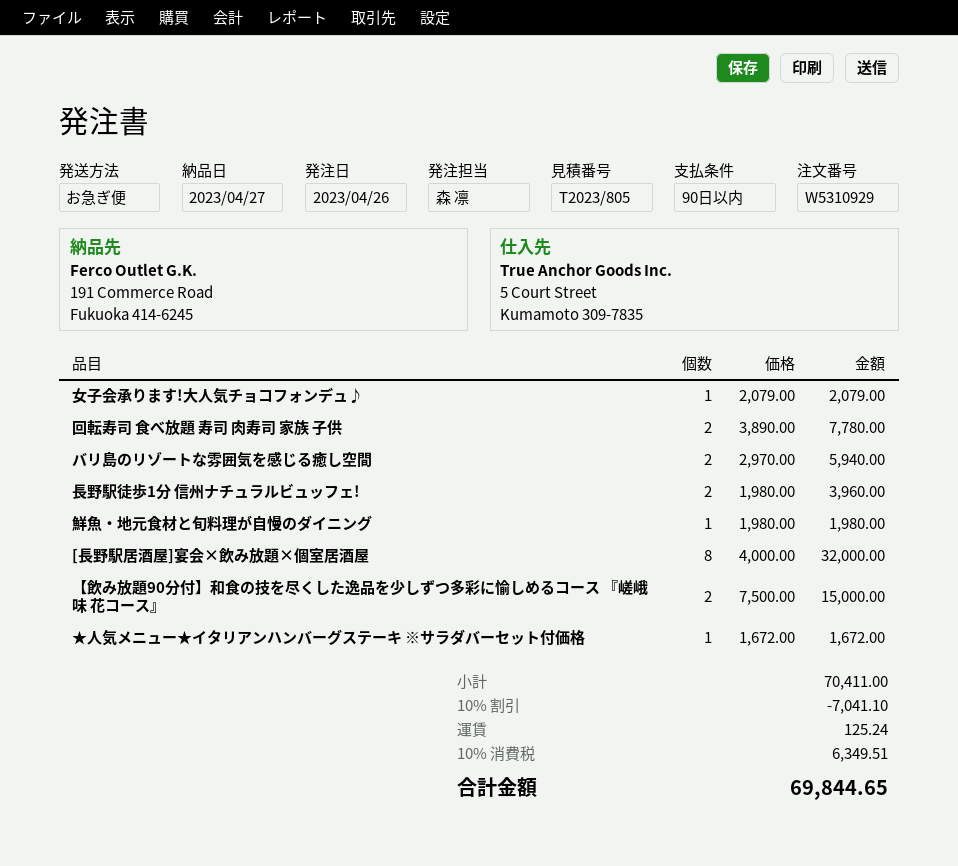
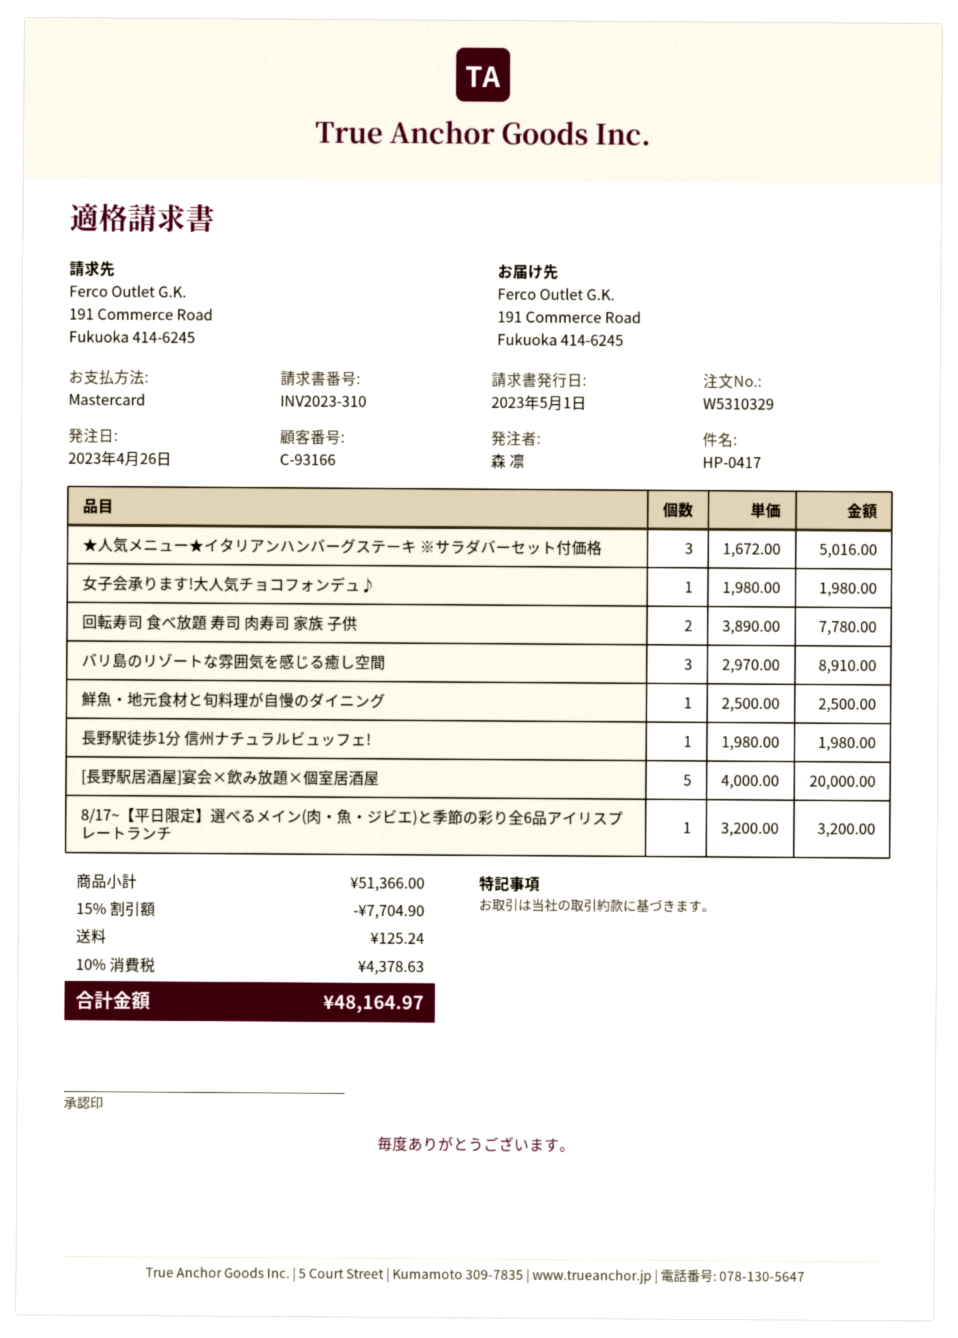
order number: W5310929 -> W5310329
女子会承ります!大人気チョコフォンデュ♪: 1 x 2079.00 = 2079.00 -> 1 x 1980.00 = 1980.00
バリ島のリゾートな雰囲気を感じる癒し空間: 2 x 2970.00 = 5940.00 -> 3 x 2970.00 = 8910.00
長野駅徒歩1分 信州ナチュラルビュッフェ!: 2 x 1980.00 = 3960.00 -> 1 x 1980.00 = 1980.00
鮮魚・地元食材と旬料理が自慢のダイニング: 1 x 1980.00 = 1980.00 -> 1 x 2500.00 = 2500.00
[長野駅居酒屋]宴会×飲み放題×個室居酒屋: 8 x 4000.00 = 32000.00 -> 5 x 4000.00 = 20000.00
【飲み放題90分付】和食の技を尽くした逸品を少しずつ多彩に愉しめるコース 『嵯峨味 花コース』: 2 x 7500.00 = 15000.00 -> none
★人気メニュー★イタリアンハンバーグステーキ ※サラダバーセット付価格: 1 x 1672.00 = 1672.00 -> 3 x 1672.00 = 5016.00
8/17~【平日限定】選べるメイン(肉・魚・ジビエ)と季節の彩り全6品アイリスプレートランチ: none -> 1 x 3200.00 = 3200.00
subtotal: 70411.00 -> 51366.00
discount: 10% = 7041.10 -> 15% = 7704.90
tax: 10% = 6349.51 -> 10% = 4378.63
total: 69844.65 -> 48164.97

